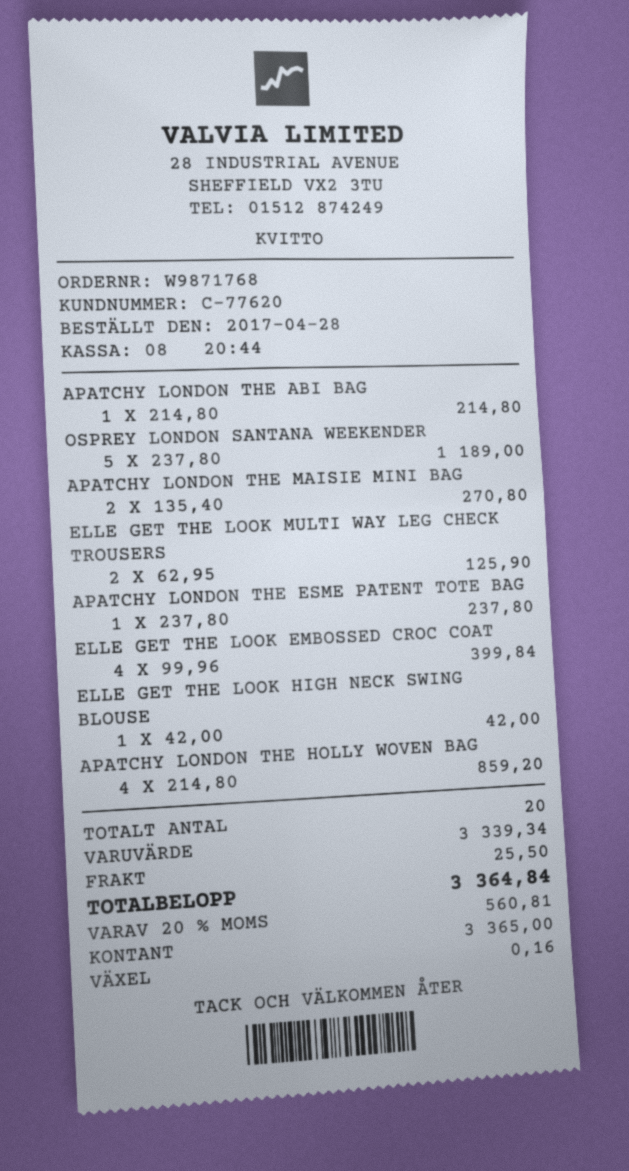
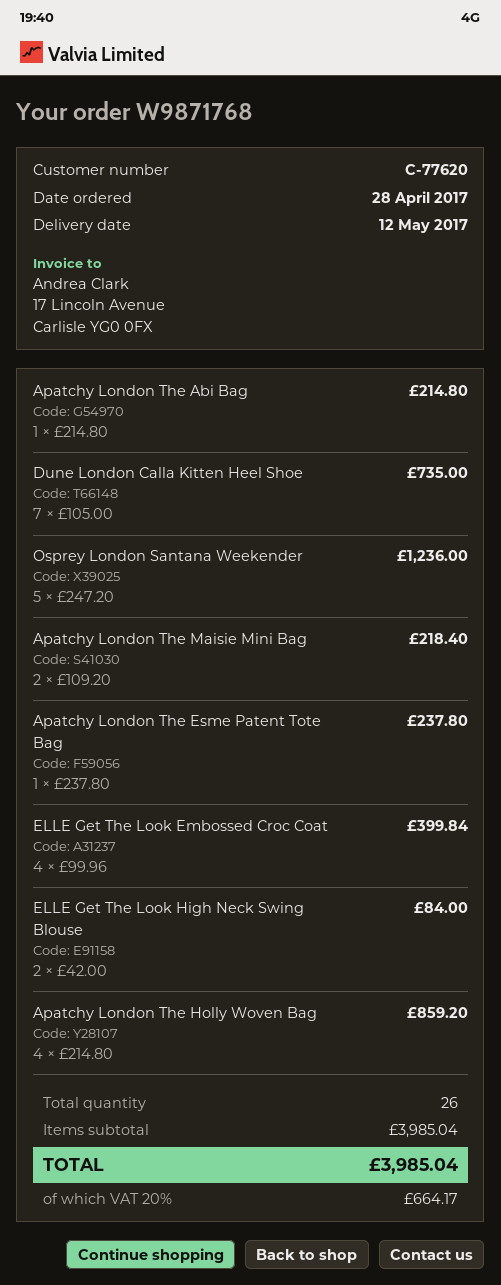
OSPREY LONDON SANTANA WEEKENDER: 5 x 237.80 = 1189.00 -> 5 x 247.20 = 1236.00
APATCHY LONDON THE MAISIE MINI BAG: 2 x 135.40 = 270.80 -> 2 x 109.20 = 218.40
ELLE GET THE LOOK MULTI WAY LEG CHECK TROUSERS: 2 x 62.95 = 125.90 -> none
ELLE GET THE LOOK HIGH NECK SWING BLOUSE: 1 x 42.00 = 42.00 -> 2 x 42.00 = 84.00
Dune London Calla Kitten Heel Shoe: none -> 7 x 105.00 = 735.00
total quantity: 20 -> 26
subtotal: 3339.34 -> 3985.04
shipping: 25.50 -> none
tax: 20% = 560.81 -> 20% = 664.17
total: 3364.84 -> 3985.04

